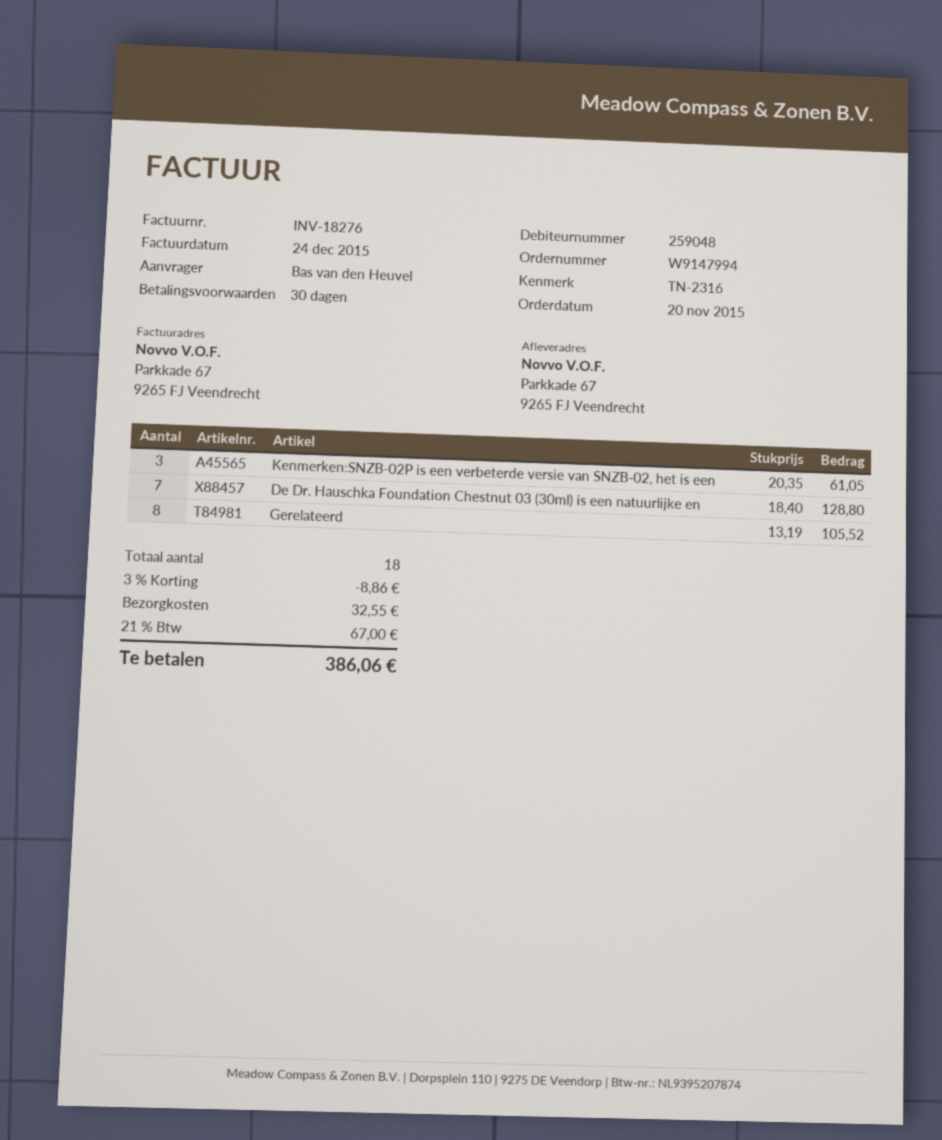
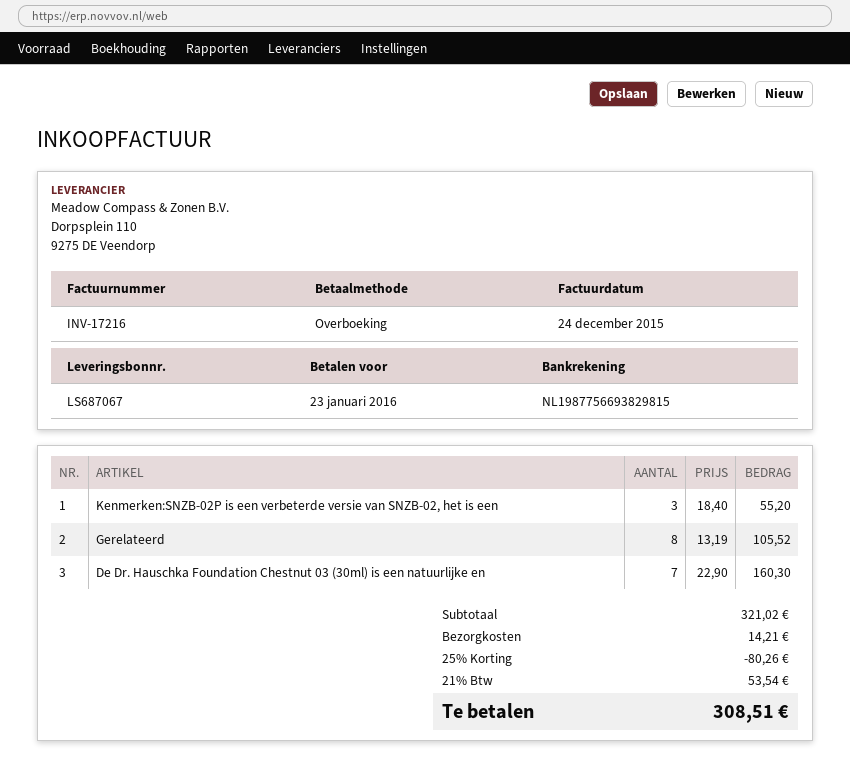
invoice number: INV-18276 -> INV-17216
Kenmerken:SNZB-02P is een verbeterde versie van SNZB-02, het is een: 3 x 20.35 = 61.05 -> 3 x 18.40 = 55.20
De Dr. Hauschka Foundation Chestnut 03 (30ml) is een natuurlijke en: 7 x 18.40 = 128.80 -> 7 x 22.90 = 160.30
discount: 3% = 8.86 -> 25% = 80.26
shipping: 32.55 -> 14.21
tax: 21% = 67.00 -> 21% = 53.54
total: 386.06 -> 308.51

